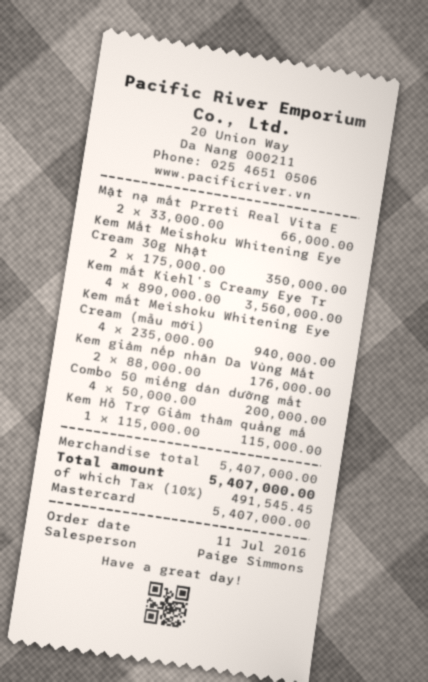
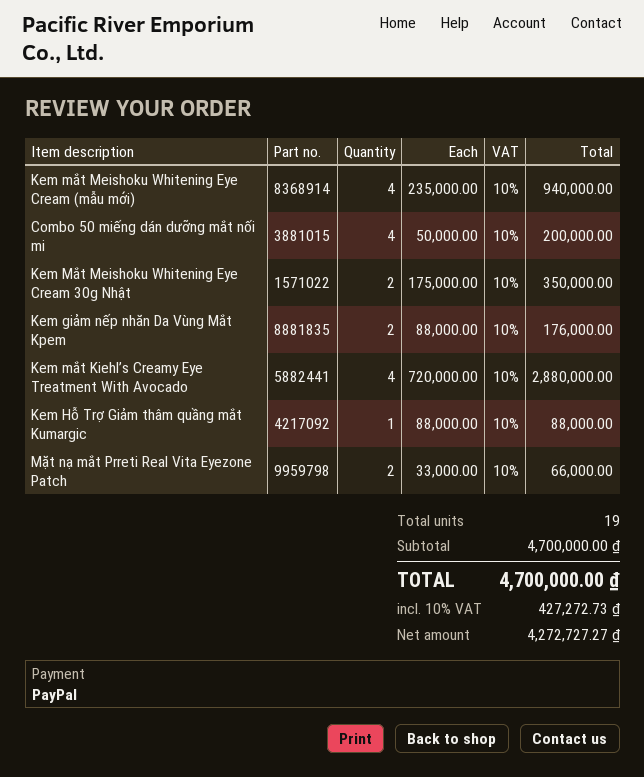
payment method: Mastercard -> PayPal
Kem mắt Kiehl’s Creamy Eye Tr: 4 x 890000.00 = 3560000.00 -> 4 x 720000.00 = 2880000.00
Kem Hỗ Trợ Giảm thâm quầng mắ: 1 x 115000.00 = 115000.00 -> 1 x 88000.00 = 88000.00
subtotal: 5407000.00 -> 4700000.00
tax: 10% = 491545.45 -> 10% = 427272.73
total: 5407000.00 -> 4700000.00

